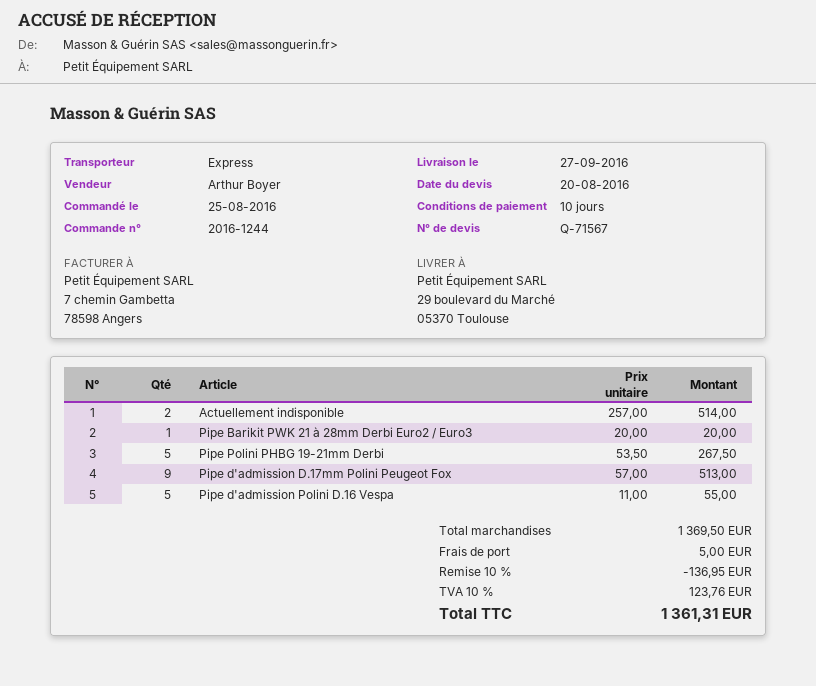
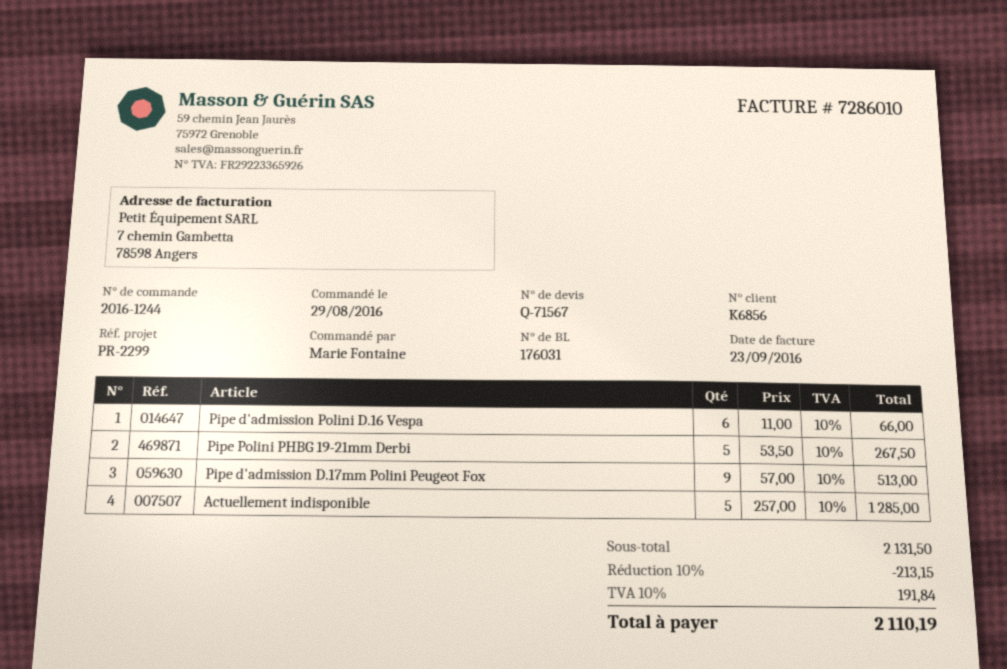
order date: 2016-08-25 -> 2016-08-29
Actuellement indisponible: 2 x 257.00 = 514.00 -> 5 x 257.00 = 1285.00
Pipe Barikit PWK 21 à 28mm Derbi Euro2 / Euro3: 1 x 20.00 = 20.00 -> none
Pipe d'admission Polini D.16 Vespa: 5 x 11.00 = 55.00 -> 6 x 11.00 = 66.00
subtotal: 1369.50 -> 2131.50
discount: 10% = 136.95 -> 10% = 213.15
shipping: 5.00 -> none
tax: 10% = 123.76 -> 10% = 191.84
total: 1361.31 -> 2110.19

